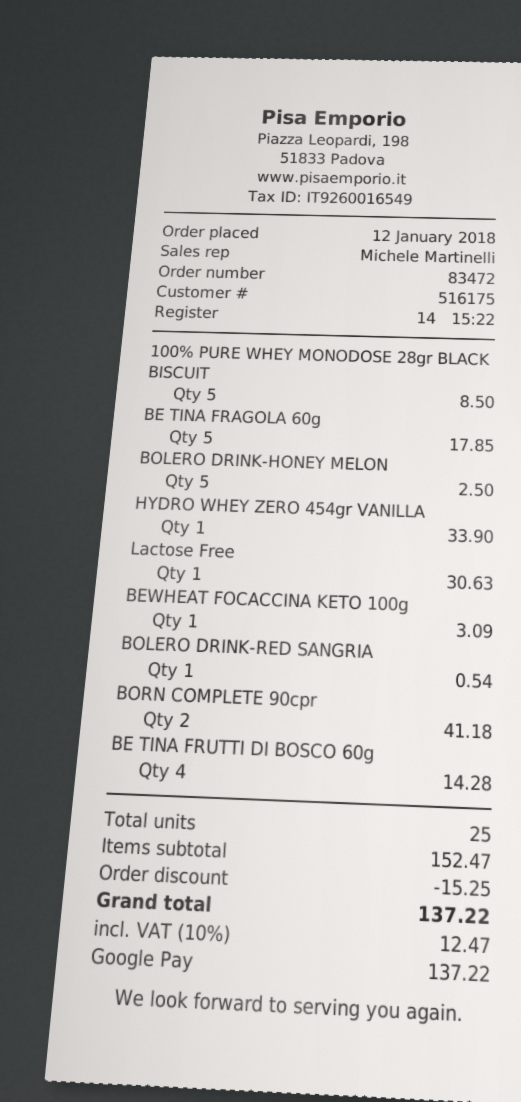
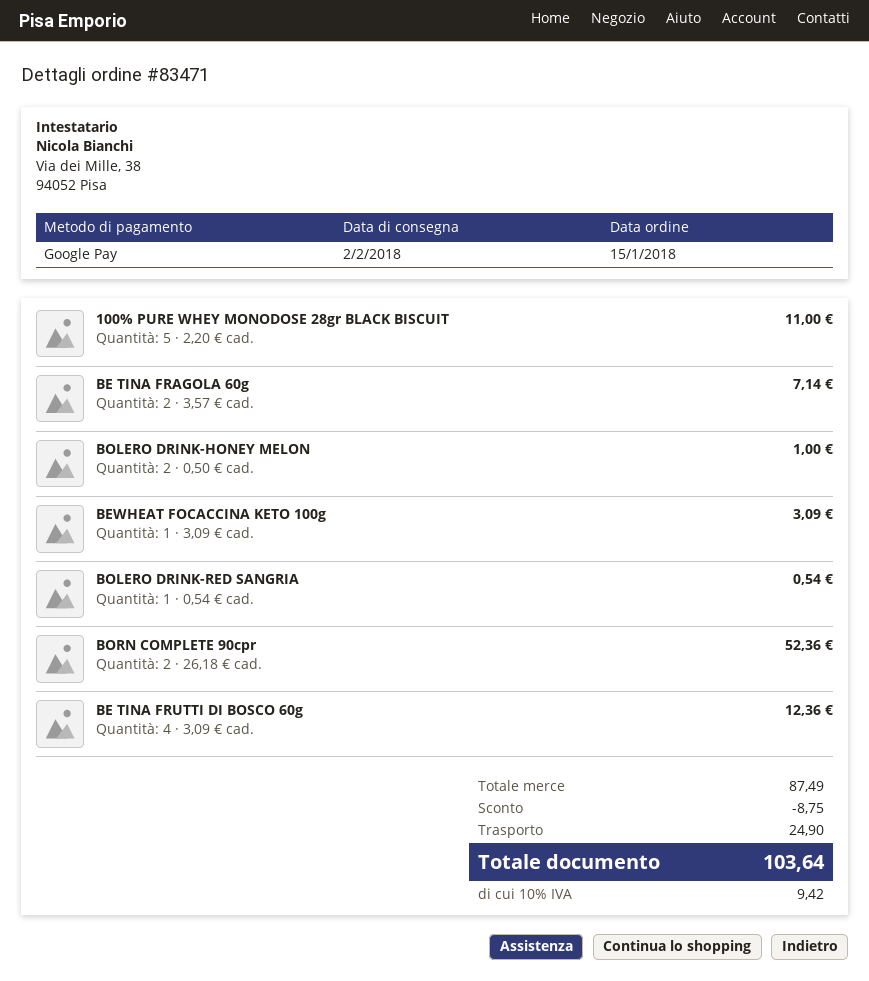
order number: 83472 -> 83471
order date: 2018-01-12 -> 2018-01-15
100% PURE WHEY MONODOSE 28gr BLACK BISCUIT: 5 for 8.50 -> 5 for 11.00
BE TINA FRAGOLA 60g: 5 for 17.85 -> 2 for 7.14
BOLERO DRINK-HONEY MELON: 5 for 2.50 -> 2 for 1.00
HYDRO WHEY ZERO 454gr VANILLA: 1 for 33.90 -> none
Lactose Free: 1 for 30.63 -> none
BORN COMPLETE 90cpr: 2 for 41.18 -> 2 for 52.36
BE TINA FRUTTI DI BOSCO 60g: 4 for 14.28 -> 4 for 12.36
subtotal: 152.47 -> 87.49
discount: 15.25 -> 8.75
shipping: none -> 24.90
tax: 10% = 12.47 -> 10% = 9.42
total: 137.22 -> 103.64

